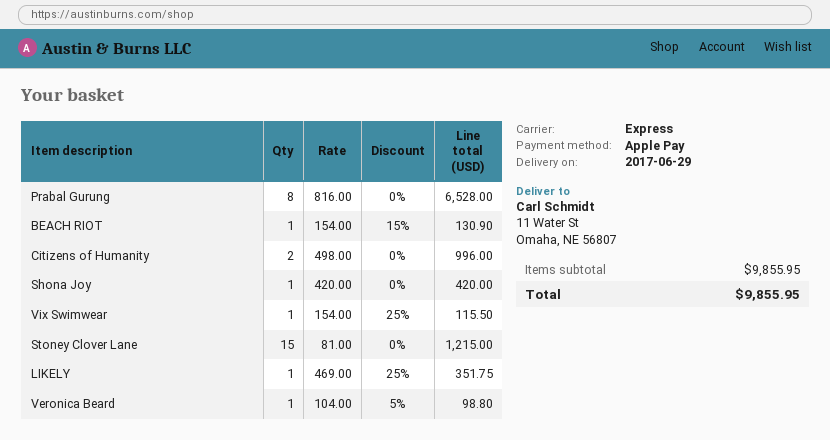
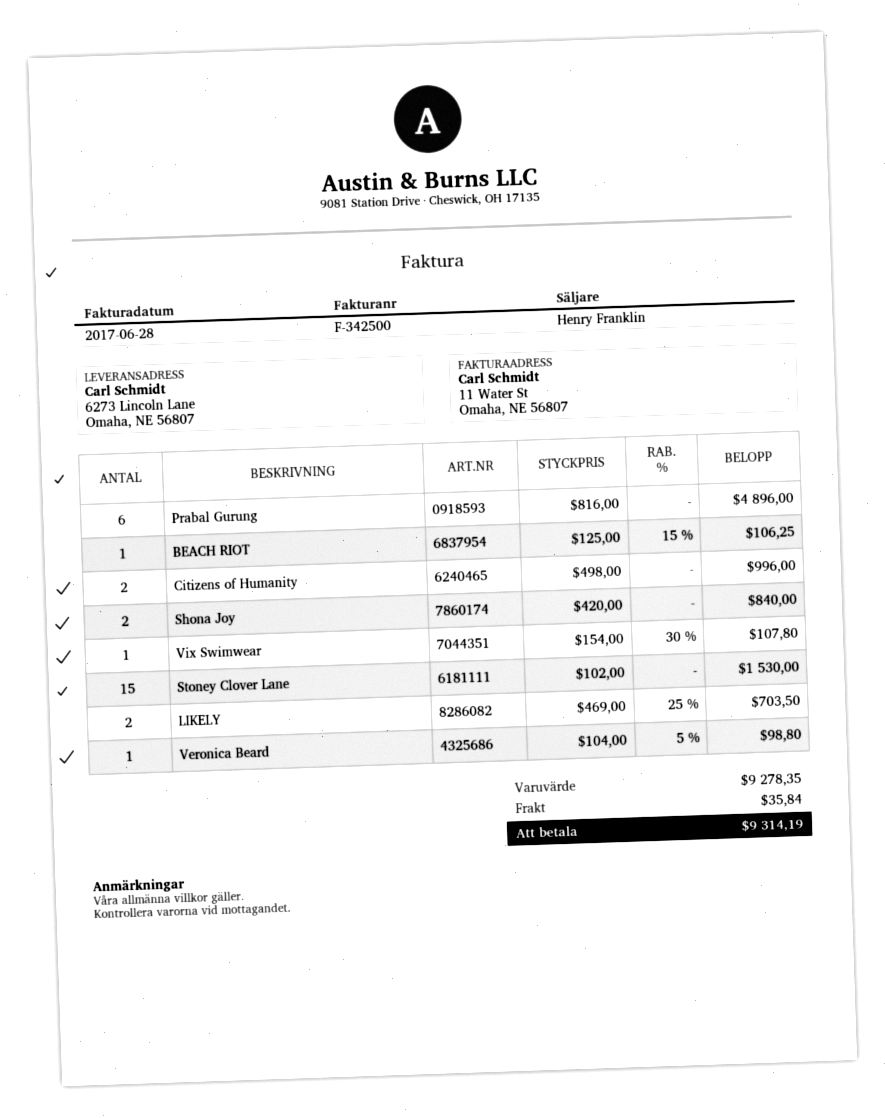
ship to: 11 Water St, Omaha, NE 56807 -> 6273 Lincoln Lane, Omaha, NE 56807
Prabal Gurung: 8 x 816.00 = 6528.00 -> 6 x 816.00 = 4896.00
BEACH RIOT: 1 x 154.00 - 15% = 130.90 -> 1 x 125.00 - 15% = 106.25
Shona Joy: 1 x 420.00 = 420.00 -> 2 x 420.00 = 840.00
Vix Swimwear: 1 x 154.00 - 25% = 115.50 -> 1 x 154.00 - 30% = 107.80
Stoney Clover Lane: 15 x 81.00 = 1215.00 -> 15 x 102.00 = 1530.00
LIKELY: 1 x 469.00 - 25% = 351.75 -> 2 x 469.00 - 25% = 703.50
subtotal: 9855.95 -> 9278.35
shipping: none -> 35.84
total: 9855.95 -> 9314.19

